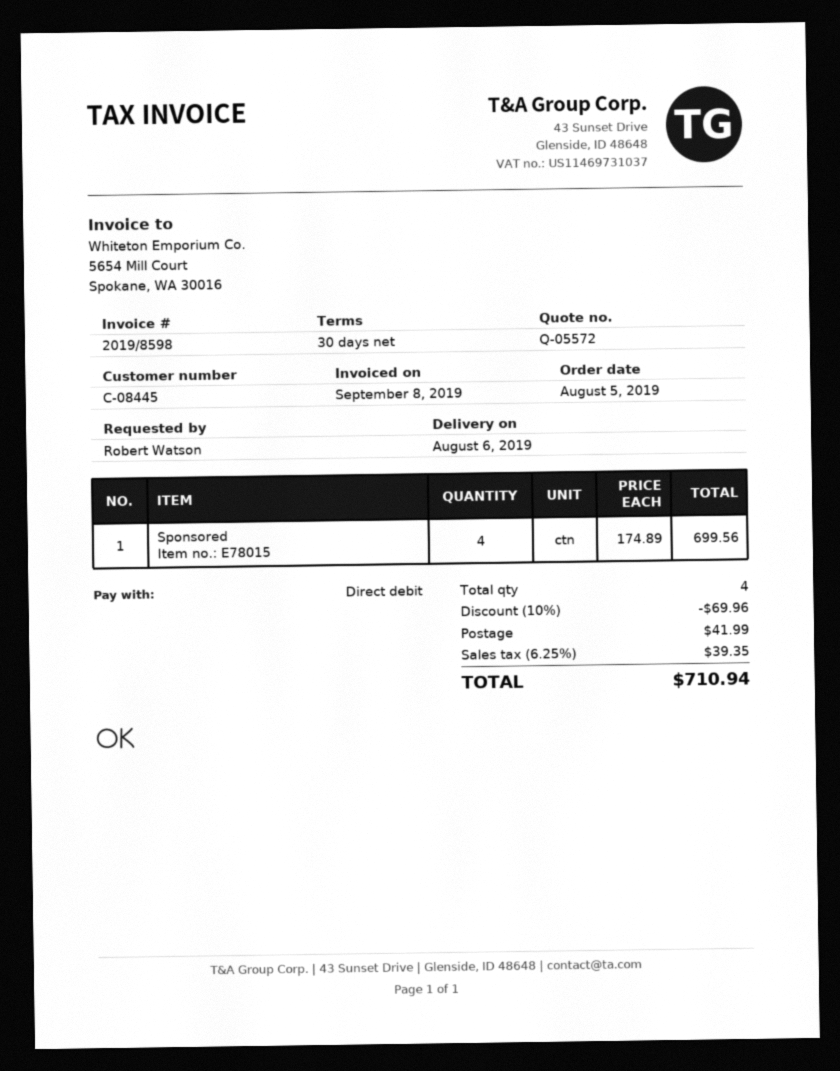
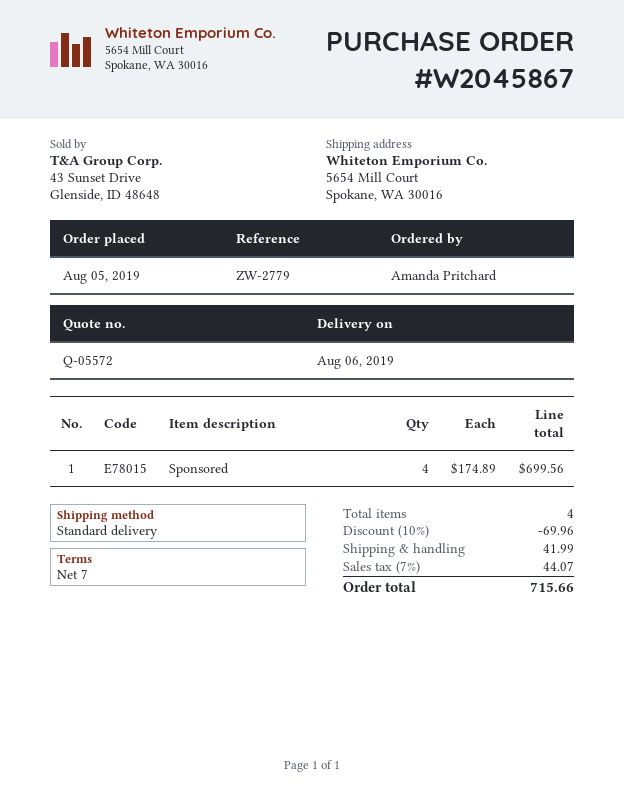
payment terms: 30 days -> 7 days
ordered by: Robert Watson -> Amanda Pritchard
tax: 6.25% = 39.35 -> 7% = 44.07
total: 710.94 -> 715.66

